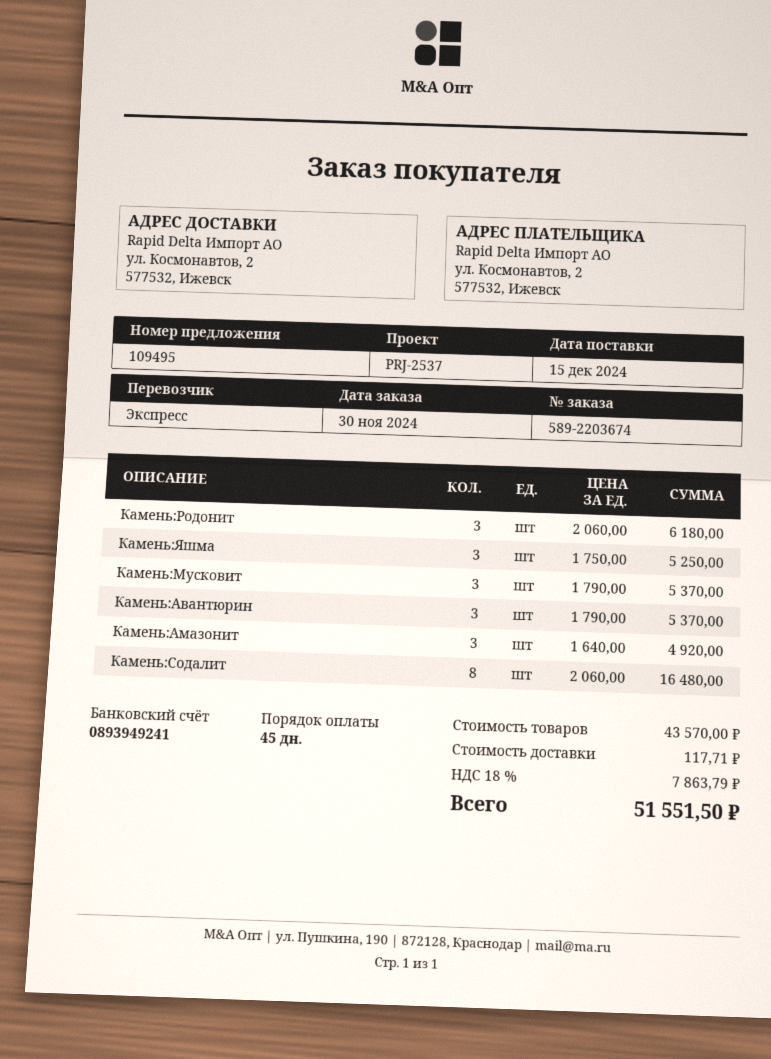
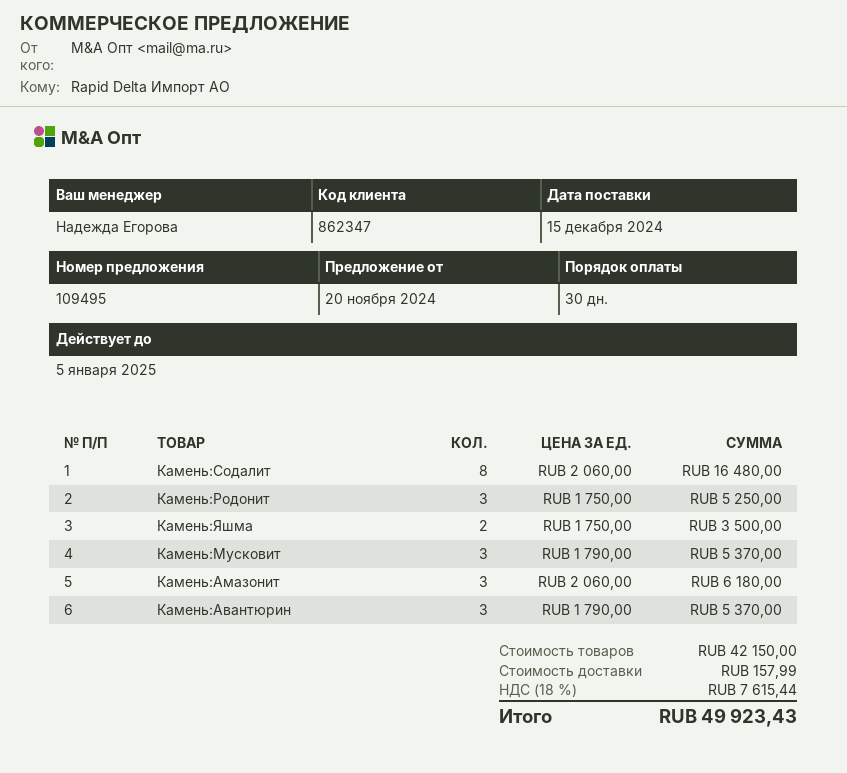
payment terms: 45 days -> 30 days
Камень:Родонит: 3 x 2060.00 = 6180.00 -> 3 x 1750.00 = 5250.00
Камень:Яшма: 3 x 1750.00 = 5250.00 -> 2 x 1750.00 = 3500.00
Камень:Амазонит: 3 x 1640.00 = 4920.00 -> 3 x 2060.00 = 6180.00
subtotal: 43570.00 -> 42150.00
shipping: 117.71 -> 157.99
tax: 18% = 7863.79 -> 18% = 7615.44
total: 51551.50 -> 49923.43

